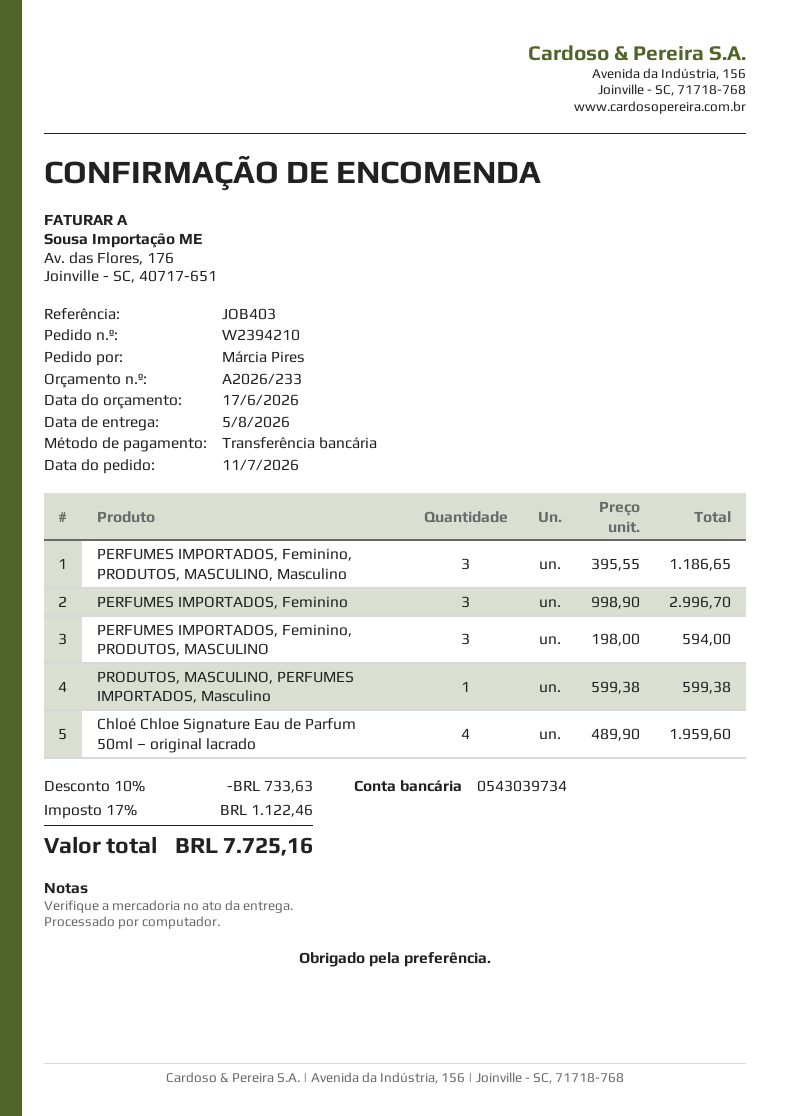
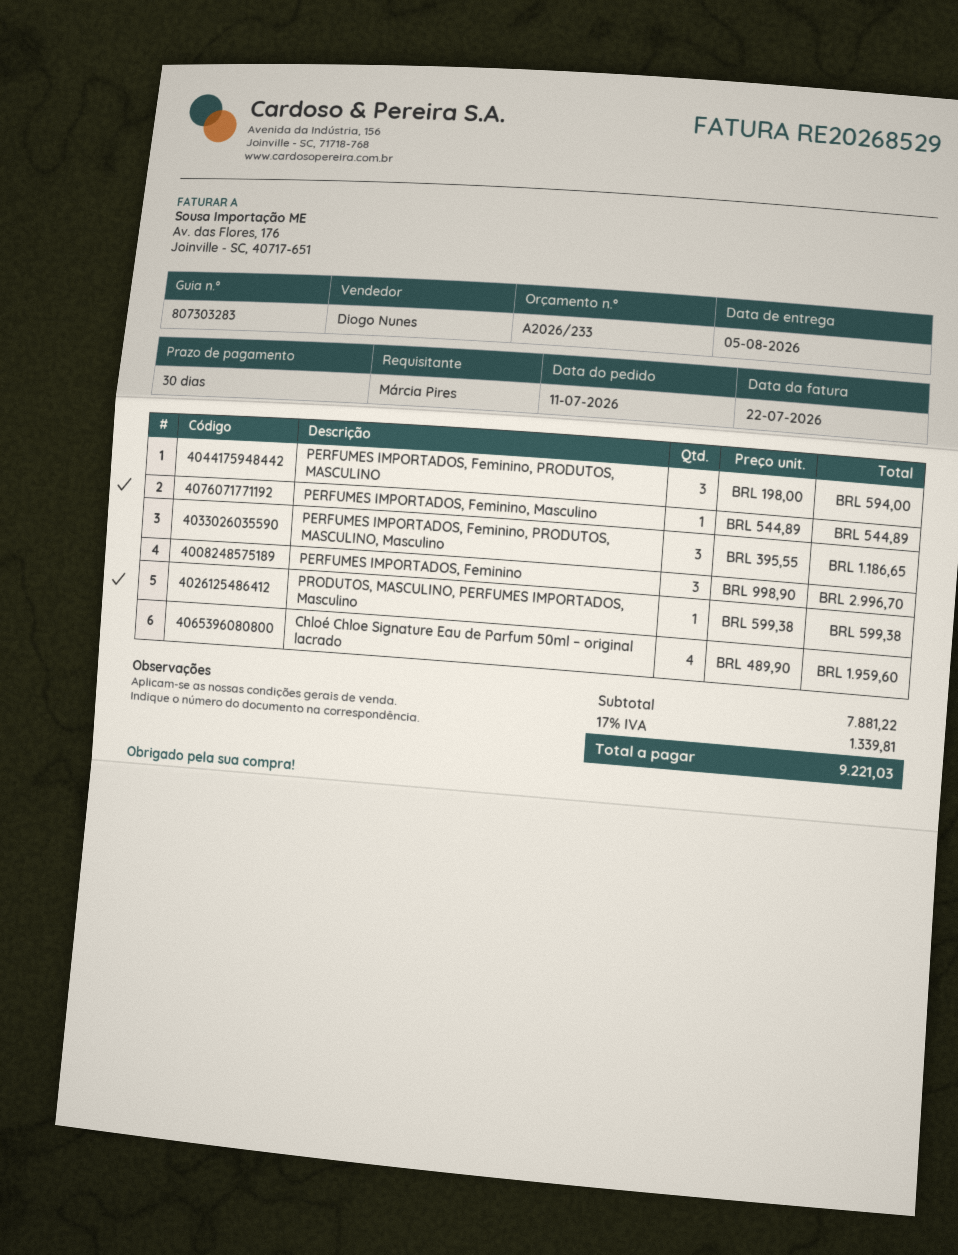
PERFUMES IMPORTADOS, Feminino, Masculino: none -> 1 x 544.89 = 544.89
discount: 10% = 733.63 -> none
tax: 17% = 1122.46 -> 17% = 1339.81
total: 7725.16 -> 9221.03

